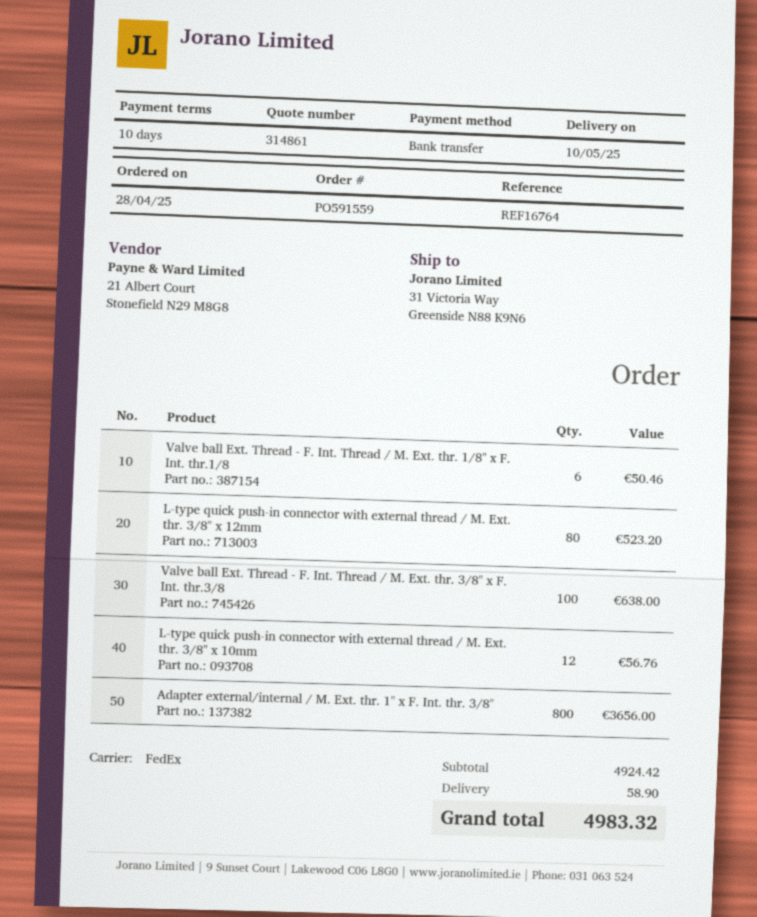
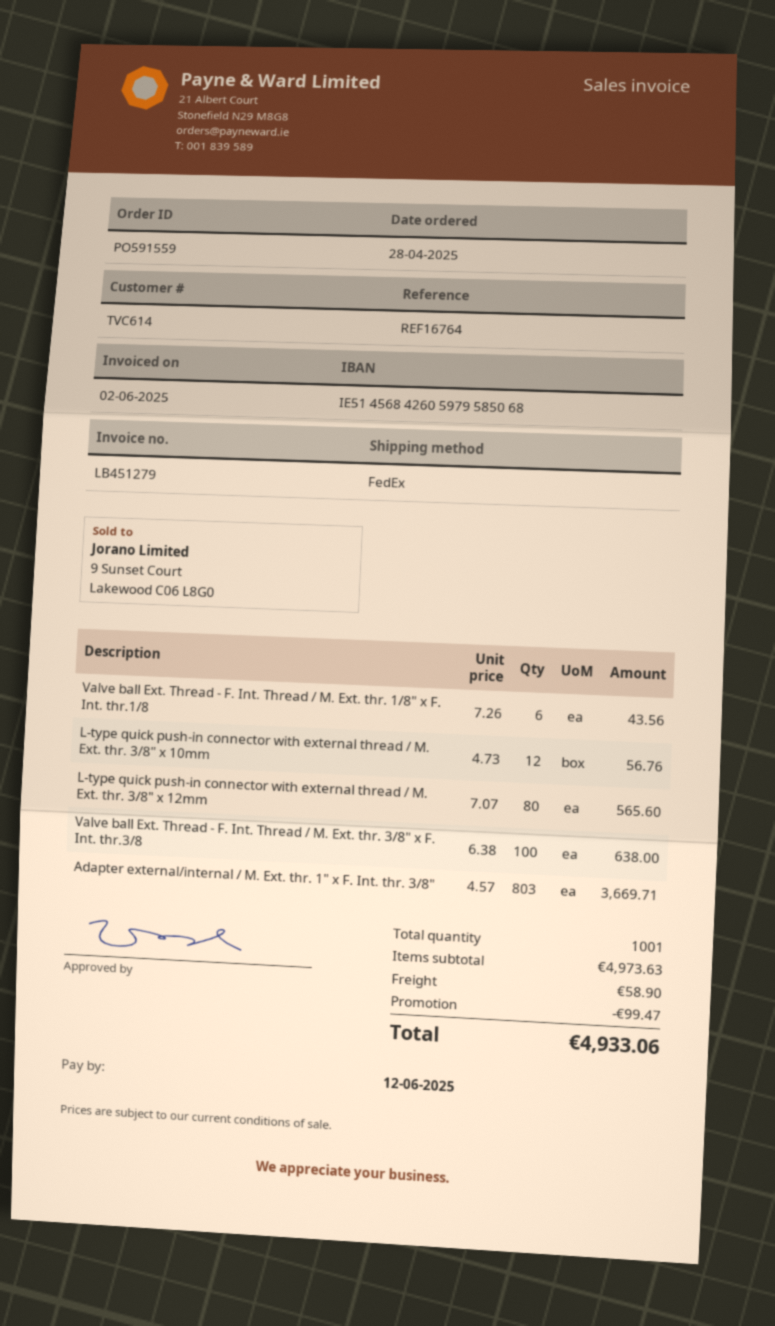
Valve ball Ext. Thread - F. Int. Thread / M. Ext. thr. 1/8" x F. Int. thr.1/8: 6 for 50.46 -> 6 for 43.56
L-type quick push-in connector with external thread / M. Ext. thr. 3/8" x 12mm: 80 for 523.20 -> 80 for 565.60
Adapter external/internal / M. Ext. thr. 1" x F. Int. thr. 3/8": 800 for 3656.00 -> 803 for 3669.71
subtotal: 4924.42 -> 4973.63
discount: none -> 99.47
total: 4983.32 -> 4933.06

